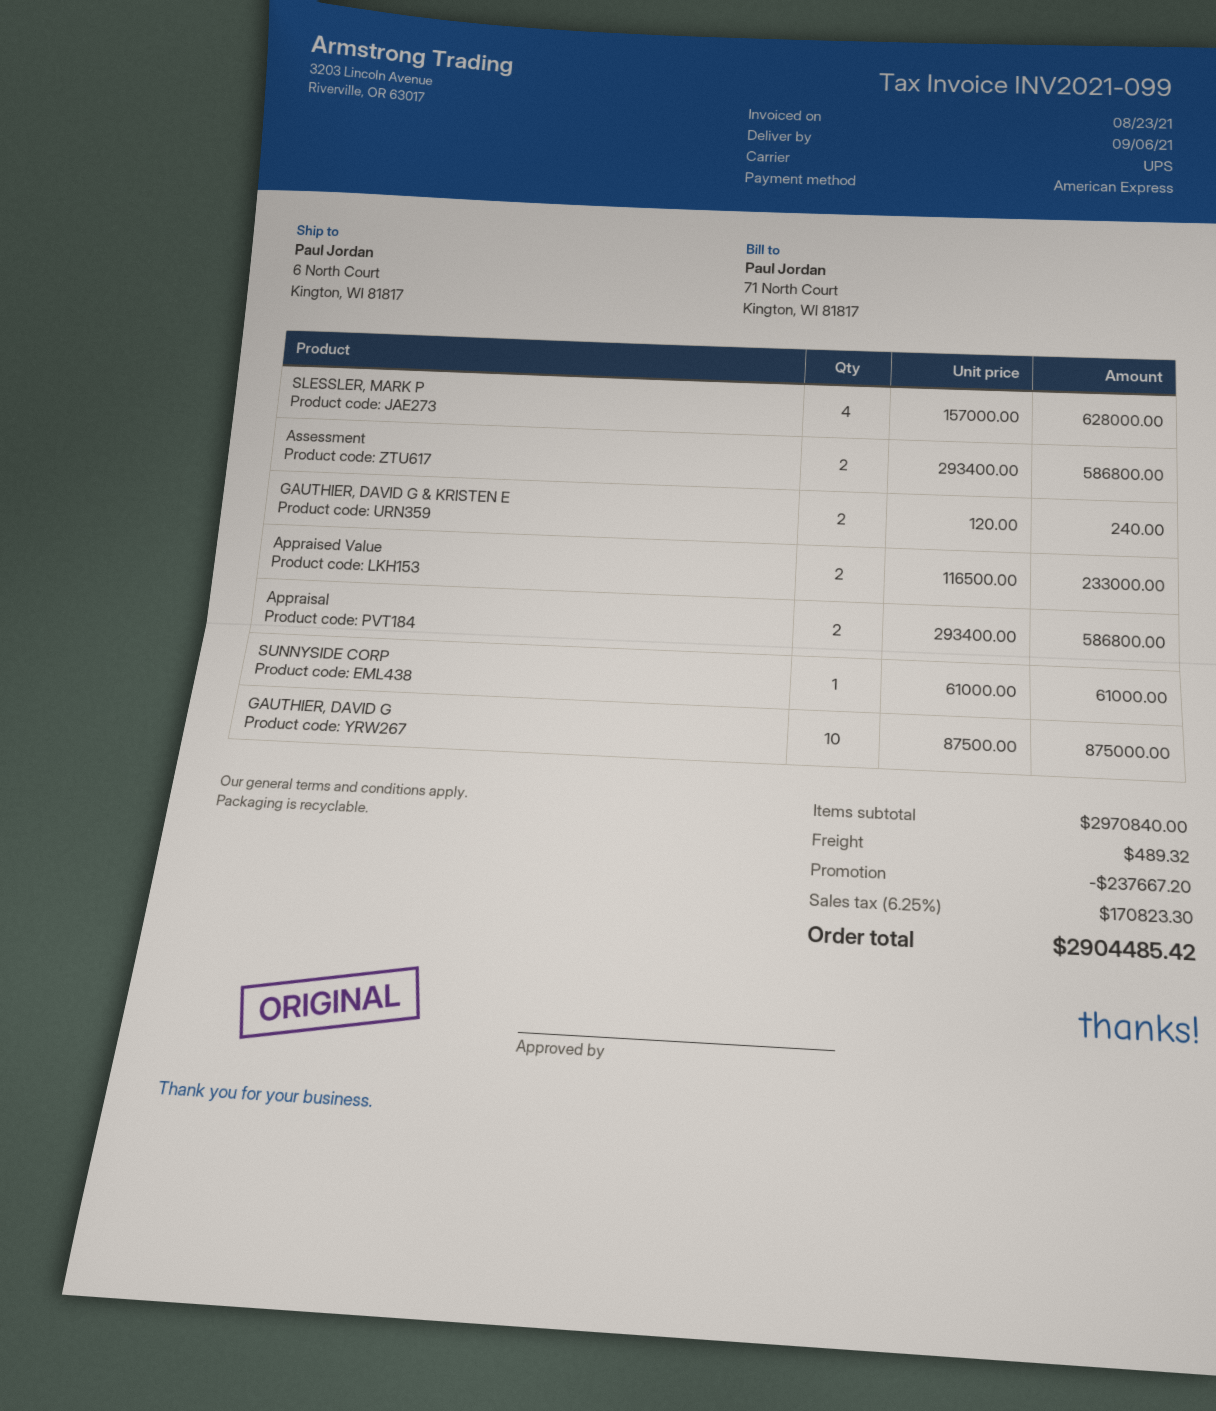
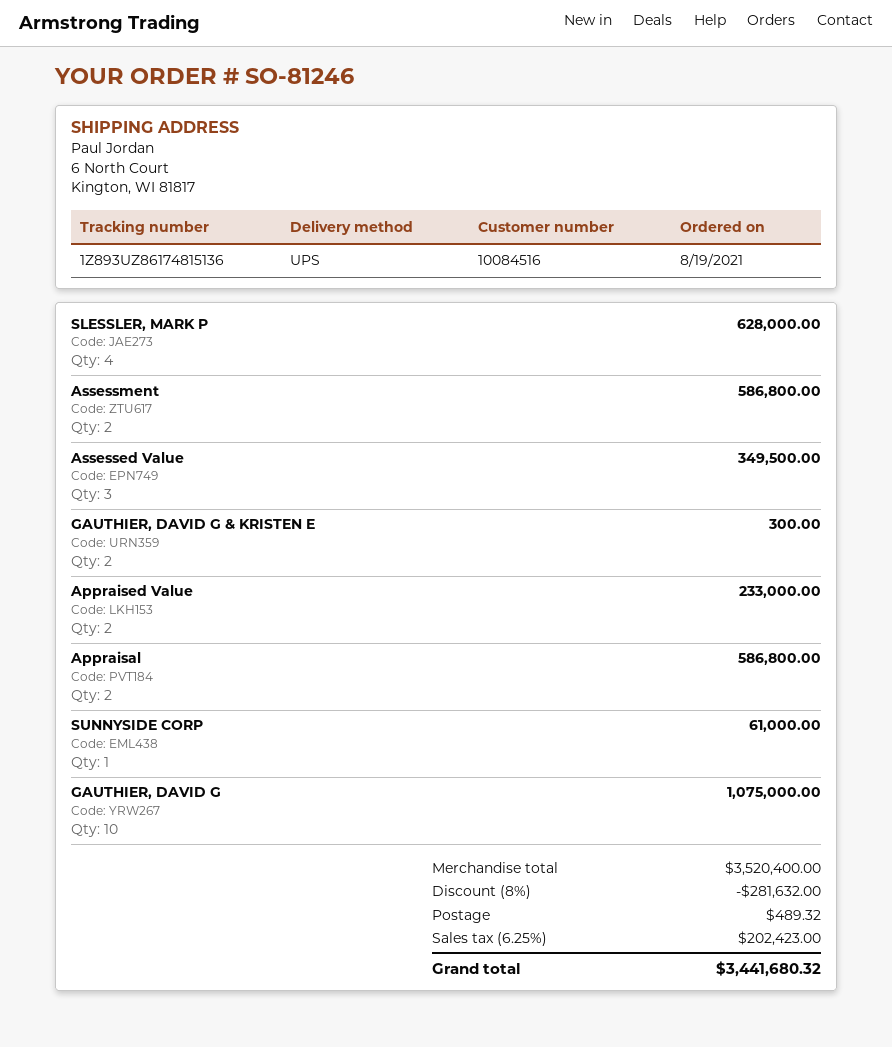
GAUTHIER, DAVID G & KRISTEN E: 2 for 240.00 -> 2 for 300.00
GAUTHIER, DAVID G: 10 for 875000.00 -> 10 for 1075000.00
Assessed Value: none -> 3 for 349500.00
subtotal: 2970840.00 -> 3520400.00
discount: 237667.20 -> 281632.00
tax: 6.25% = 170823.30 -> 6.25% = 202423.00
total: 2904485.42 -> 3441680.32

